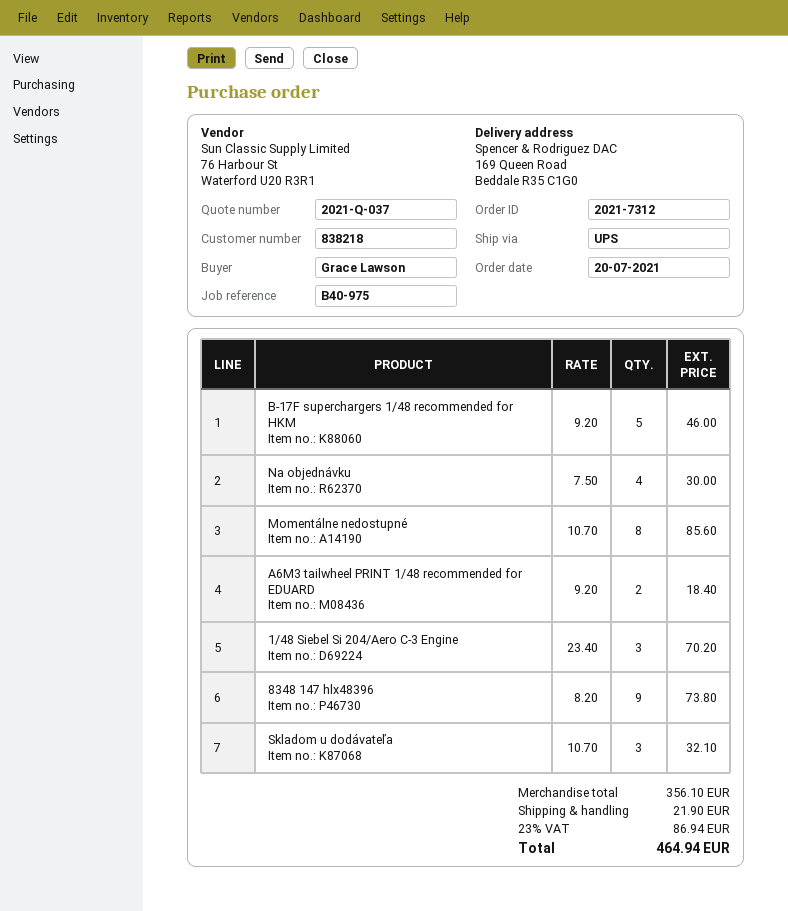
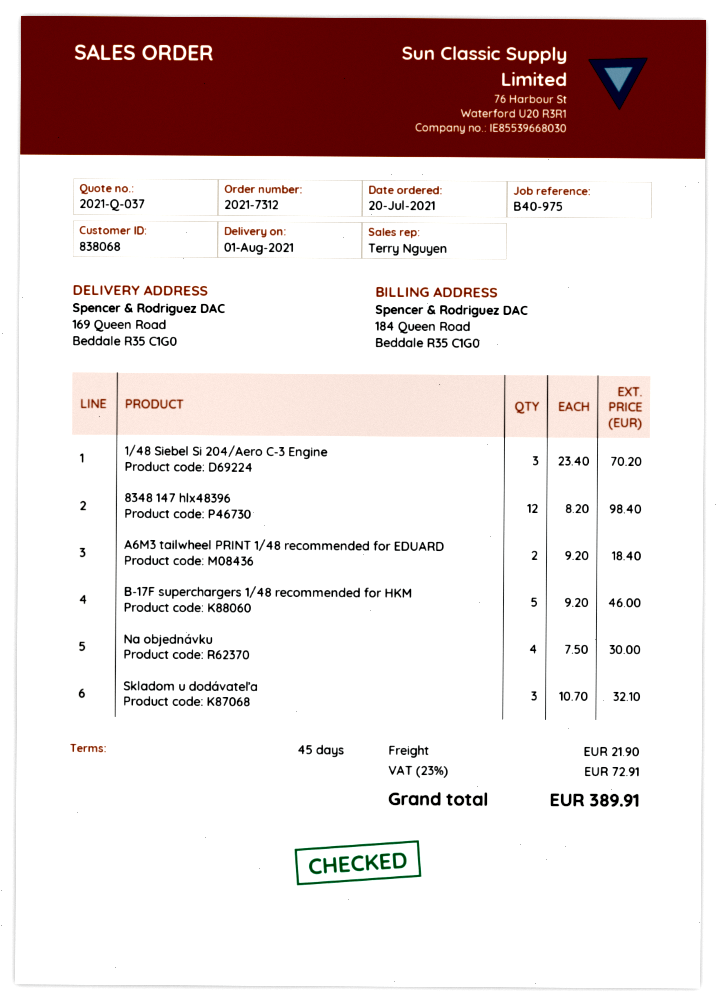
customer number: 838218 -> 838068
Momentálne nedostupné: 8 x 10.70 = 85.60 -> none
8348 147 hlx48396: 9 x 8.20 = 73.80 -> 12 x 8.20 = 98.40
tax: 23% = 86.94 -> 23% = 72.91
total: 464.94 -> 389.91

